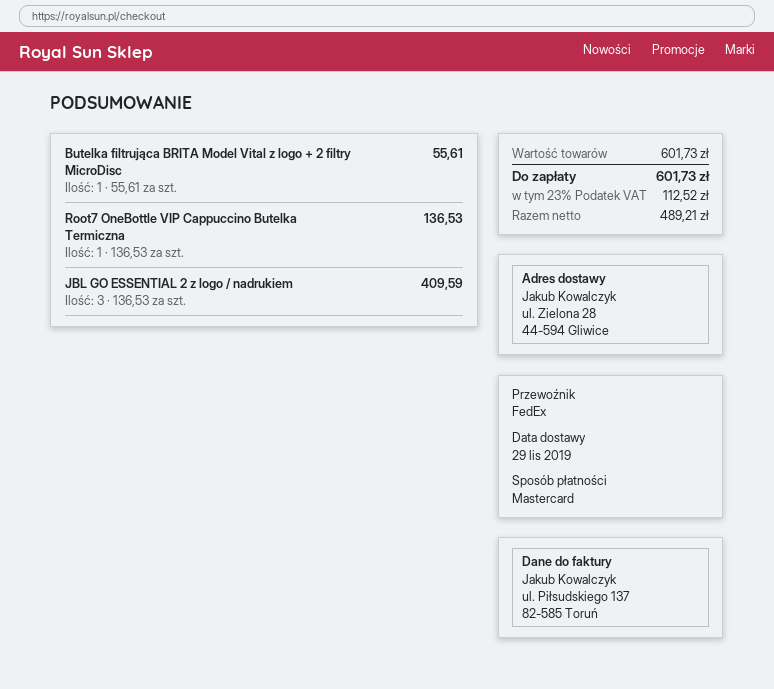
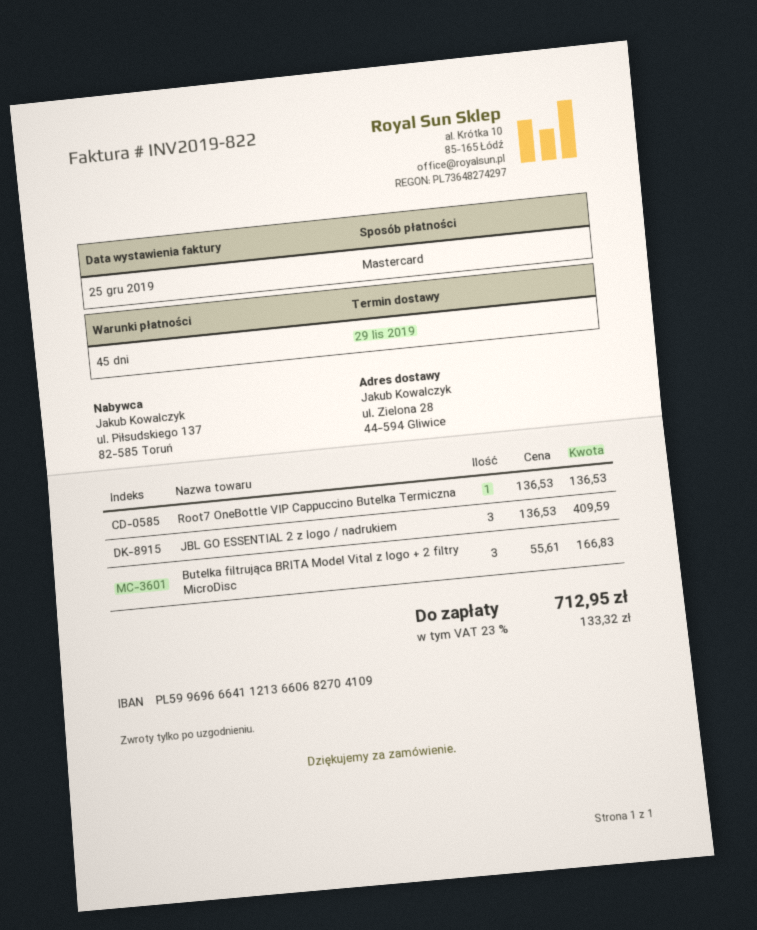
Butelka filtrująca BRITA Model Vital z logo + 2 filtry MicroDisc: 1 x 55.61 = 55.61 -> 3 x 55.61 = 166.83
tax: 23% = 112.52 -> 23% = 133.32
total: 601.73 -> 712.95

